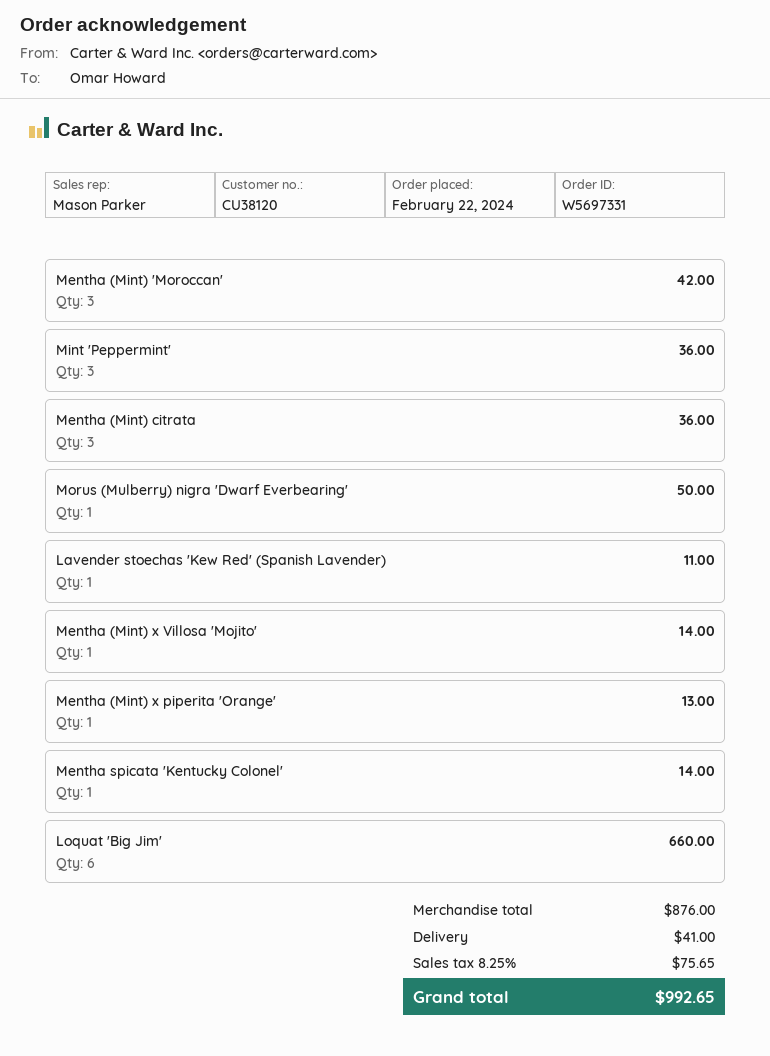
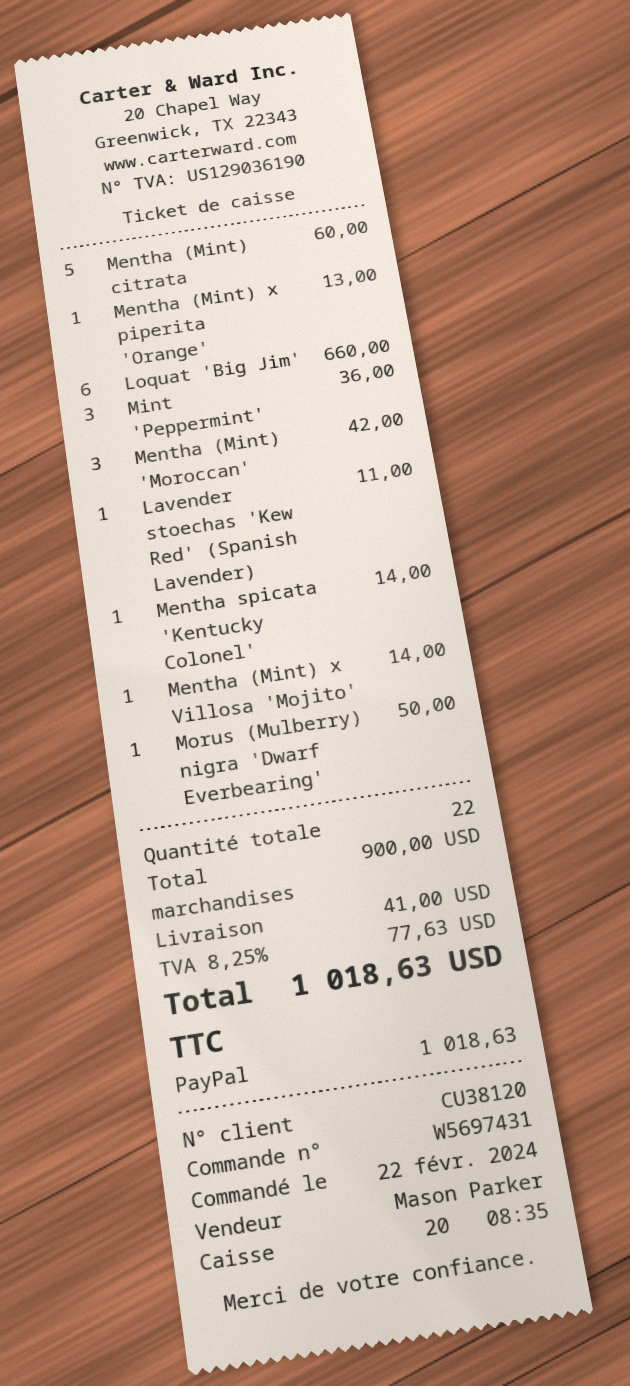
order number: W5697331 -> W5697431
Mentha (Mint) citrata: 3 for 36.00 -> 5 for 60.00
subtotal: 876.00 -> 900.00
tax: 8.25% = 75.65 -> 8.25% = 77.63
total: 992.65 -> 1018.63

